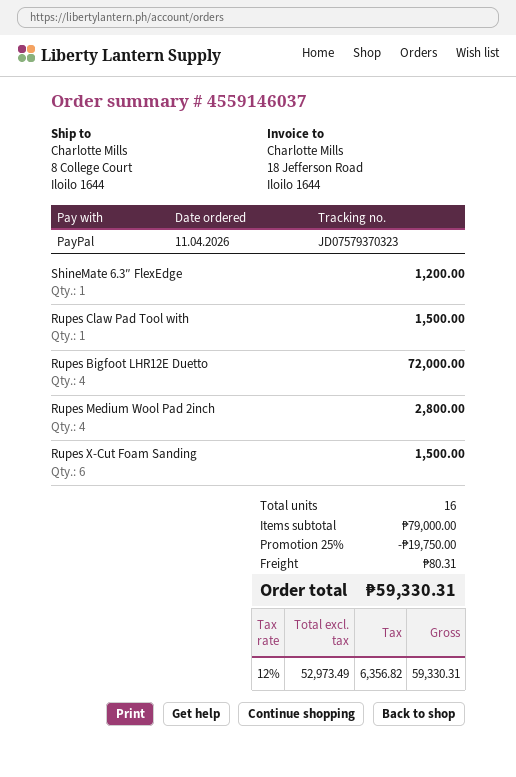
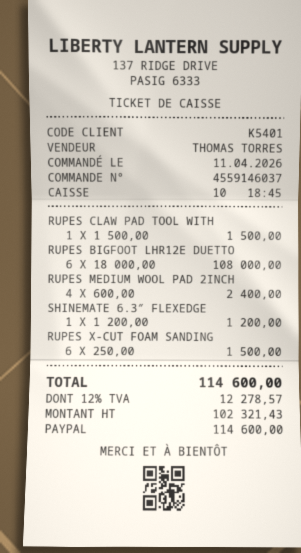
Rupes Bigfoot LHR12E Duetto: 4 for 72000.00 -> 6 for 108000.00
Rupes Medium Wool Pad 2inch: 4 for 2800.00 -> 4 for 2400.00
discount: 25% = 19750.00 -> none
shipping: 80.31 -> none
net: 52973.49 -> 102321.43
tax: 12% = 6356.82 -> 12% = 12278.57
total: 59330.31 -> 114600.00

